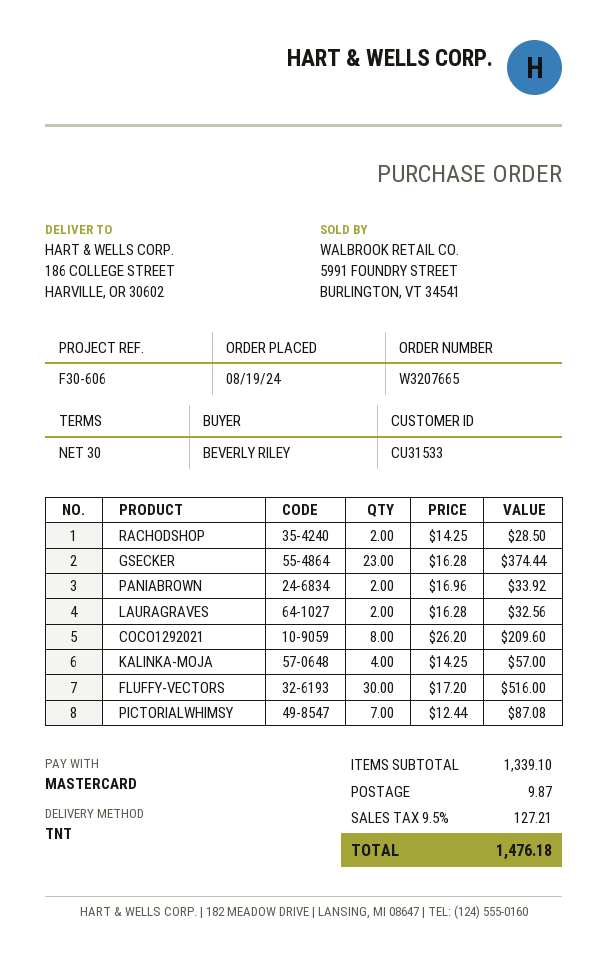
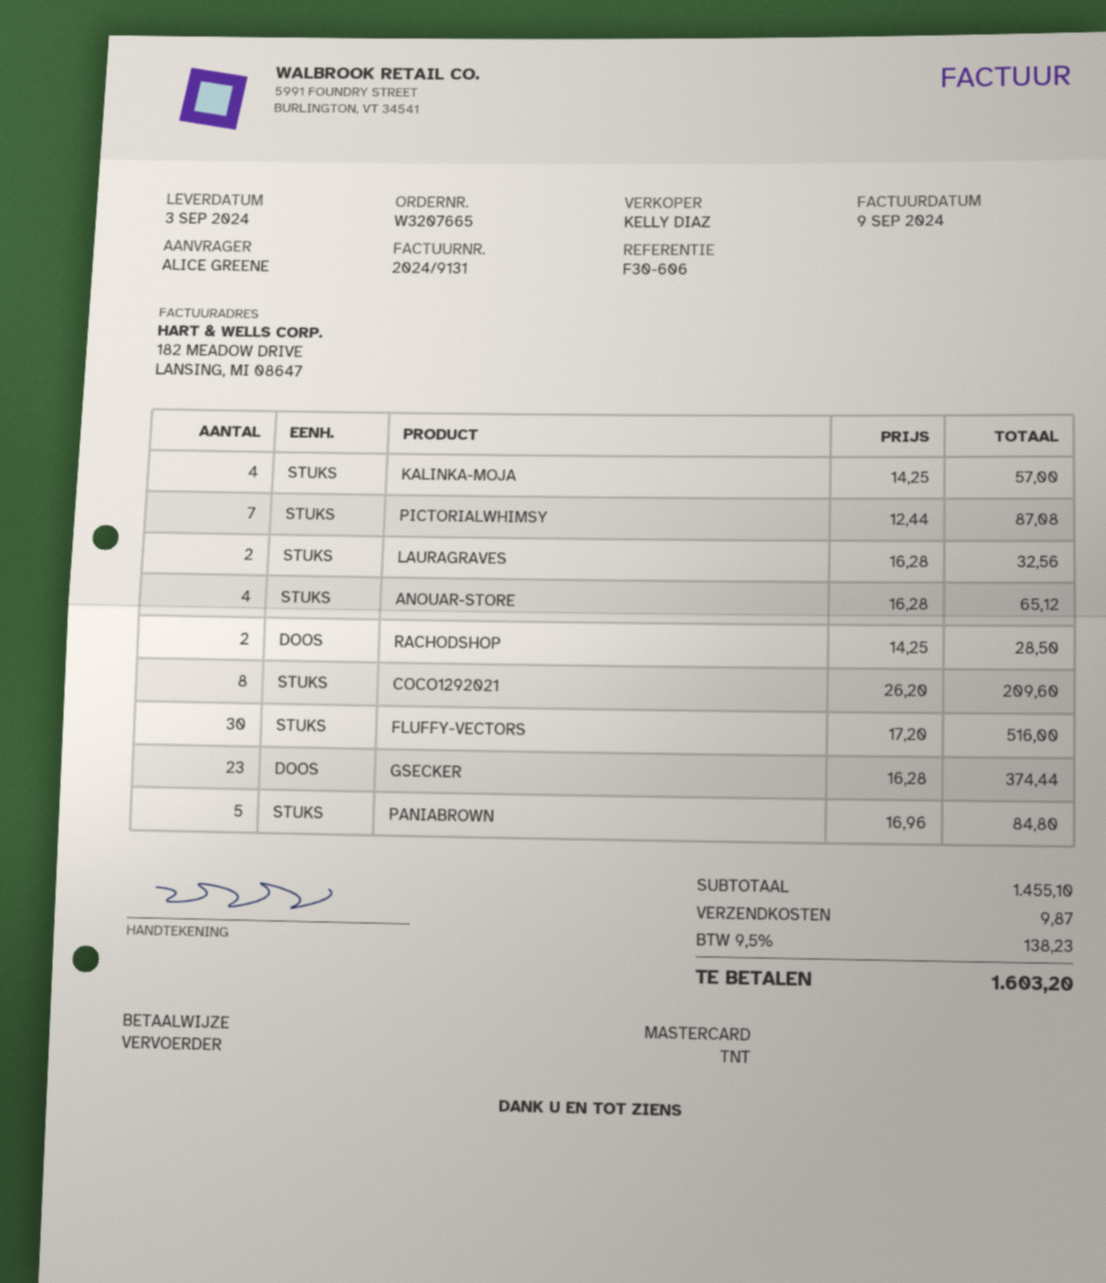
ordered by: BEVERLY RILEY -> ALICE GREENE
PANIABROWN: 2 x 16.96 = 33.92 -> 5 x 16.96 = 84.80
ANOUAR-STORE: none -> 4 x 16.28 = 65.12
subtotal: 1339.10 -> 1455.10
tax: 9.5% = 127.21 -> 9.5% = 138.23
total: 1476.18 -> 1603.20

